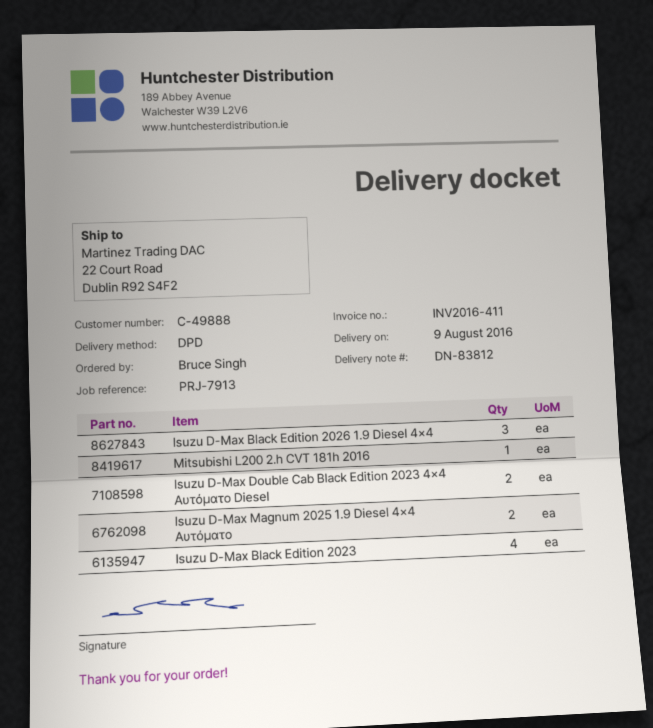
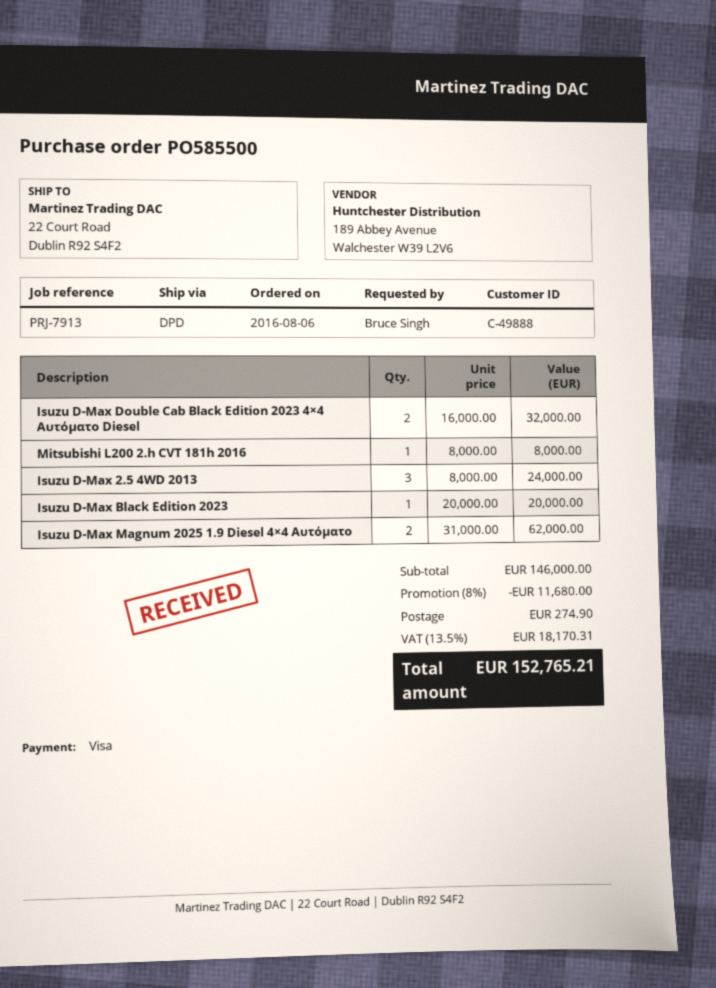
Isuzu D-Max Black Edition 2026 1.9 Diesel 4×4: 3 -> none
Isuzu D-Max Black Edition 2023: 4 -> 1
Isuzu D-Max 2.5 4WD 2013: none -> 3

